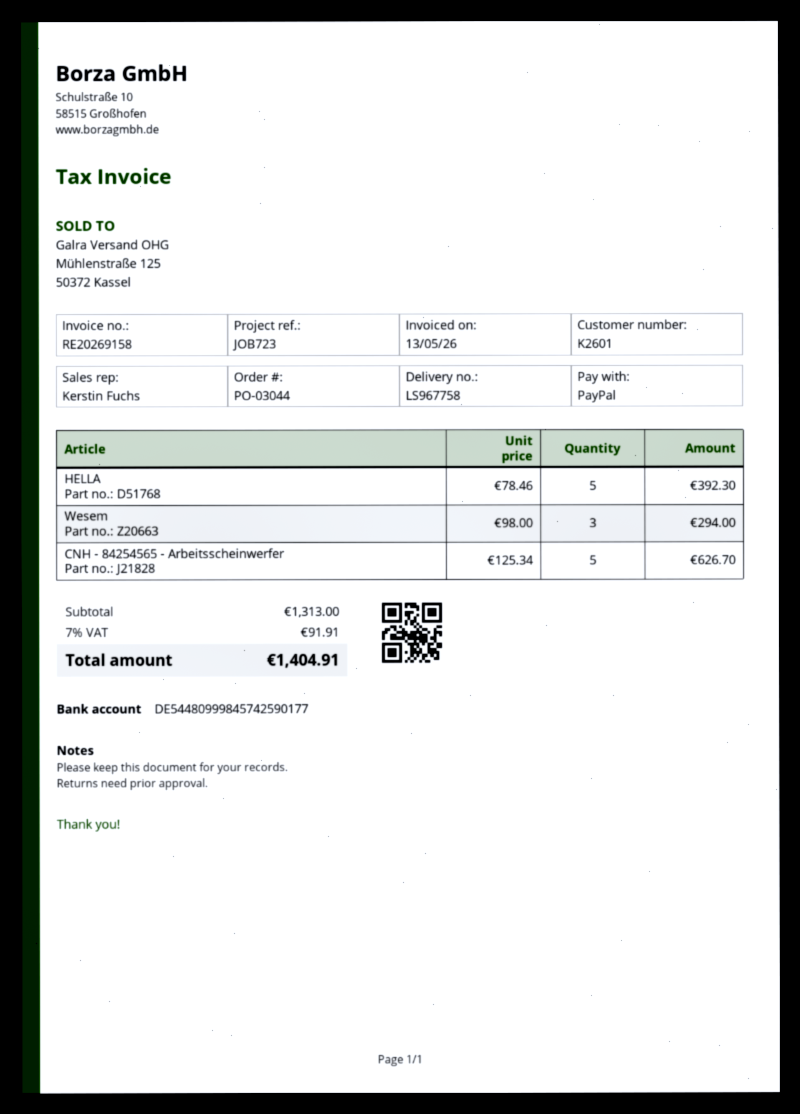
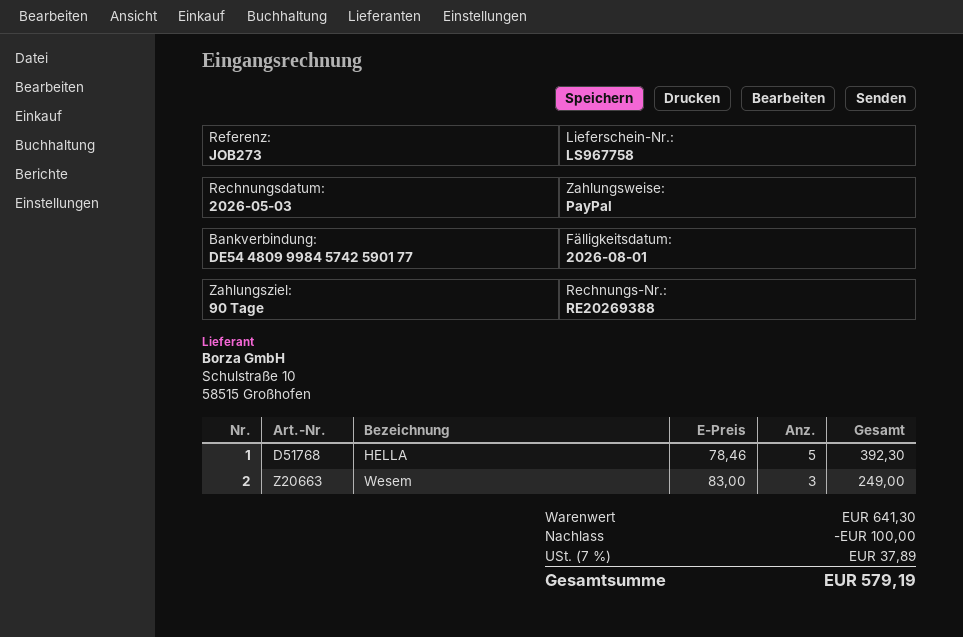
invoice number: RE20269158 -> RE20269388
invoice date: 2026-05-13 -> 2026-05-03
reference: JOB723 -> JOB273
Wesem: 3 x 98.00 = 294.00 -> 3 x 83.00 = 249.00
CNH - 84254565 - Arbeitsscheinwerfer: 5 x 125.34 = 626.70 -> none
subtotal: 1313.00 -> 641.30
discount: none -> 100.00
tax: 7% = 91.91 -> 7% = 37.89
total: 1404.91 -> 579.19

